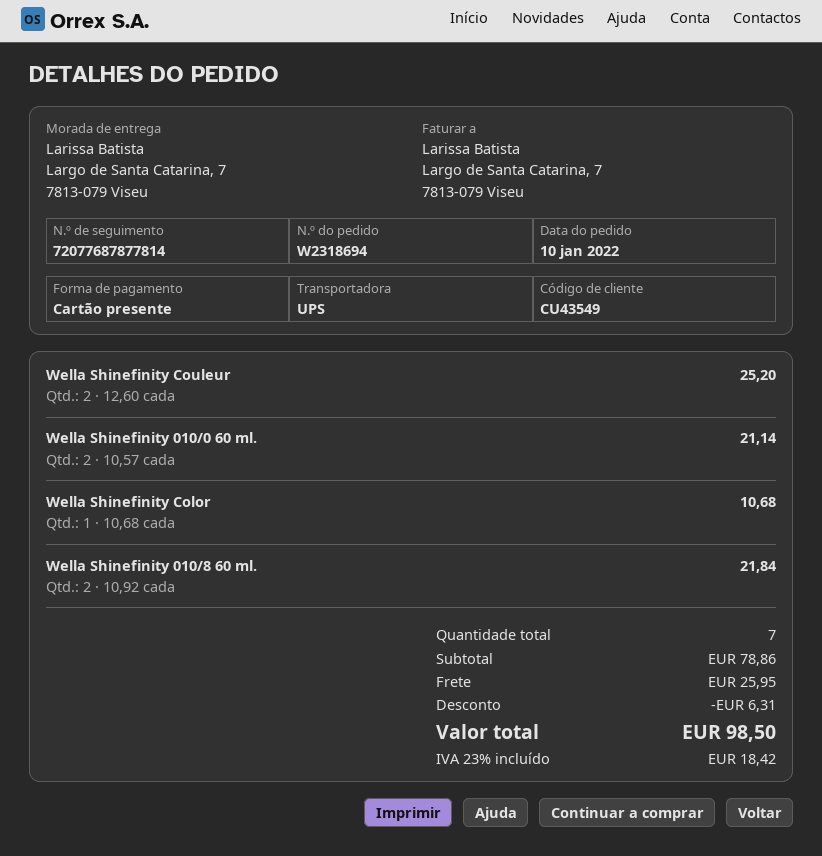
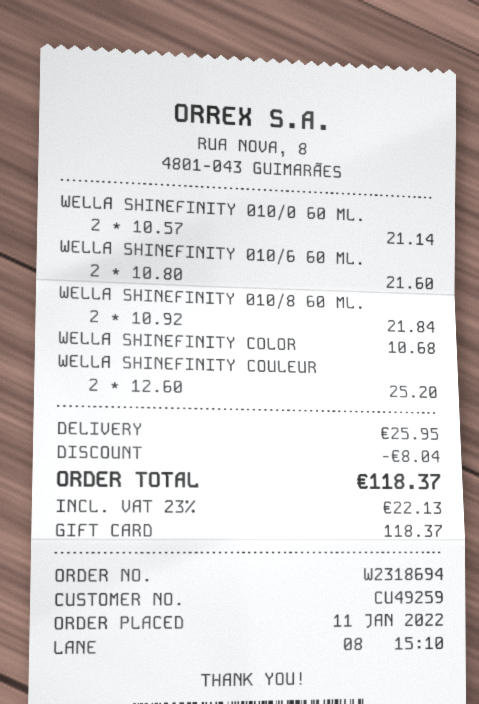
order date: 2022-01-10 -> 2022-01-11
customer number: CU43549 -> CU49259
WELLA SHINEFINITY 010/6 60 ML.: none -> 2 x 10.80 = 21.60
discount: 6.31 -> 8.04
tax: 23% = 18.42 -> 23% = 22.13
total: 98.50 -> 118.37

